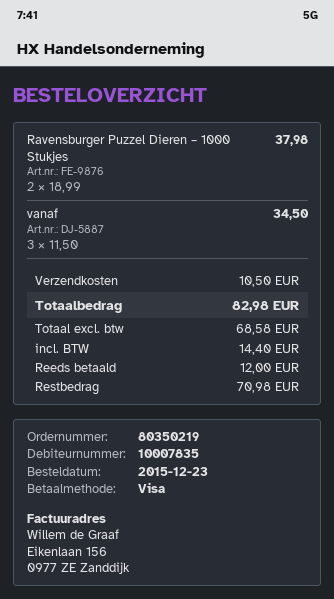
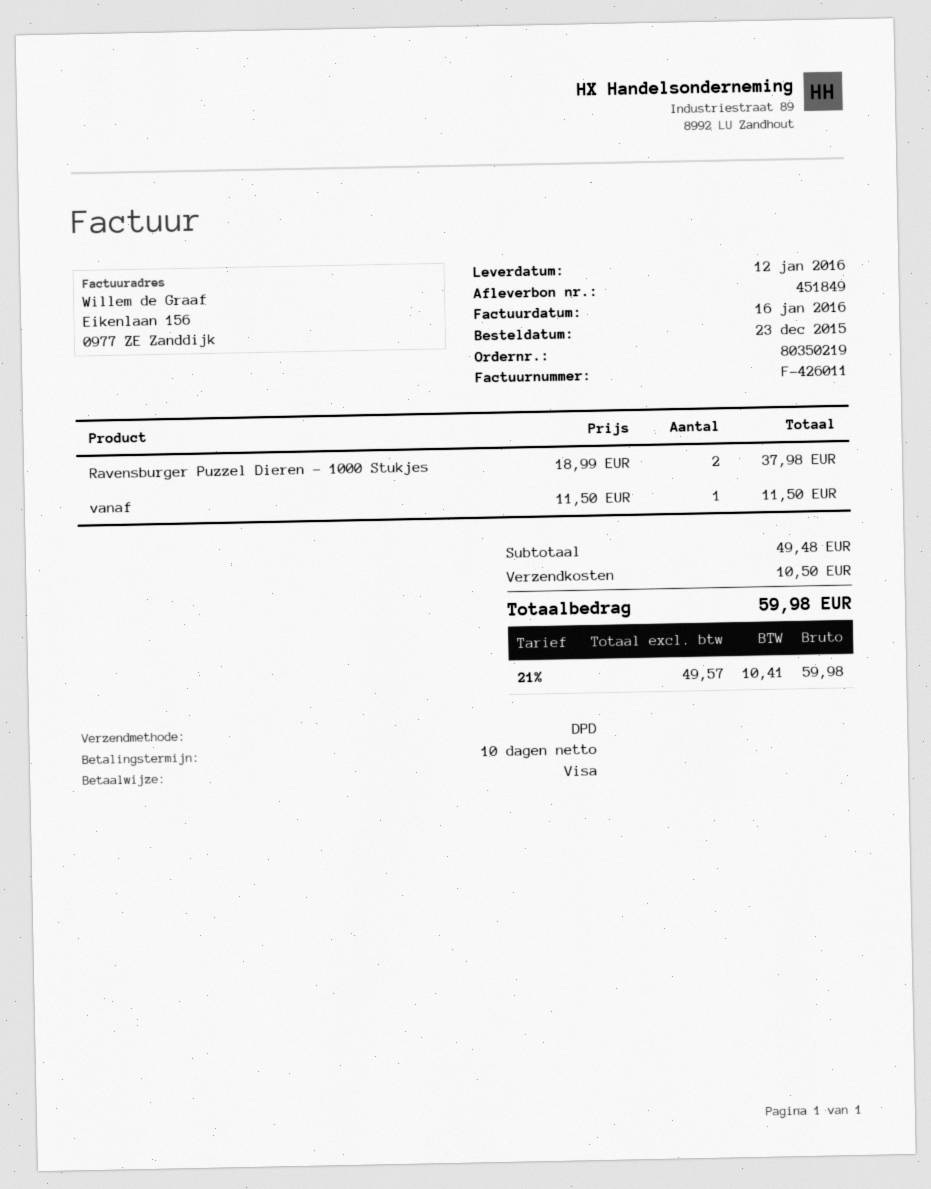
vanaf: 3 x 11.50 = 34.50 -> 1 x 11.50 = 11.50
net: 68.58 -> 49.57
tax: 14.40 -> 10.41
total: 82.98 -> 59.98

